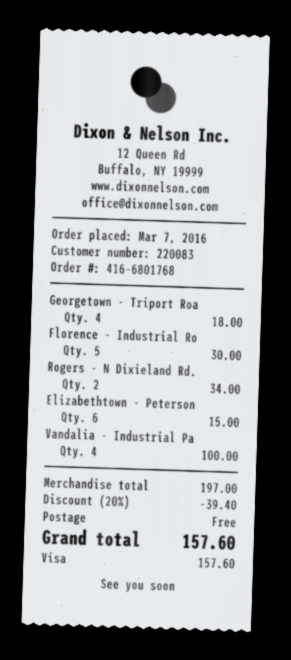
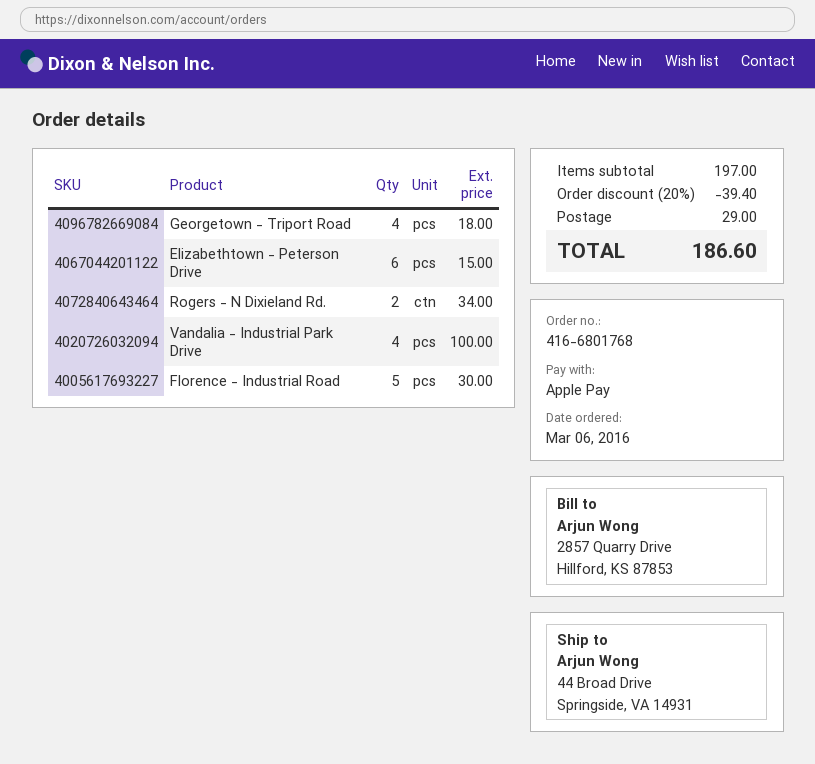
order date: 2016-03-07 -> 2016-03-06
payment method: Visa -> Apple Pay
shipping: 0.00 -> 29.00
total: 157.60 -> 186.60

